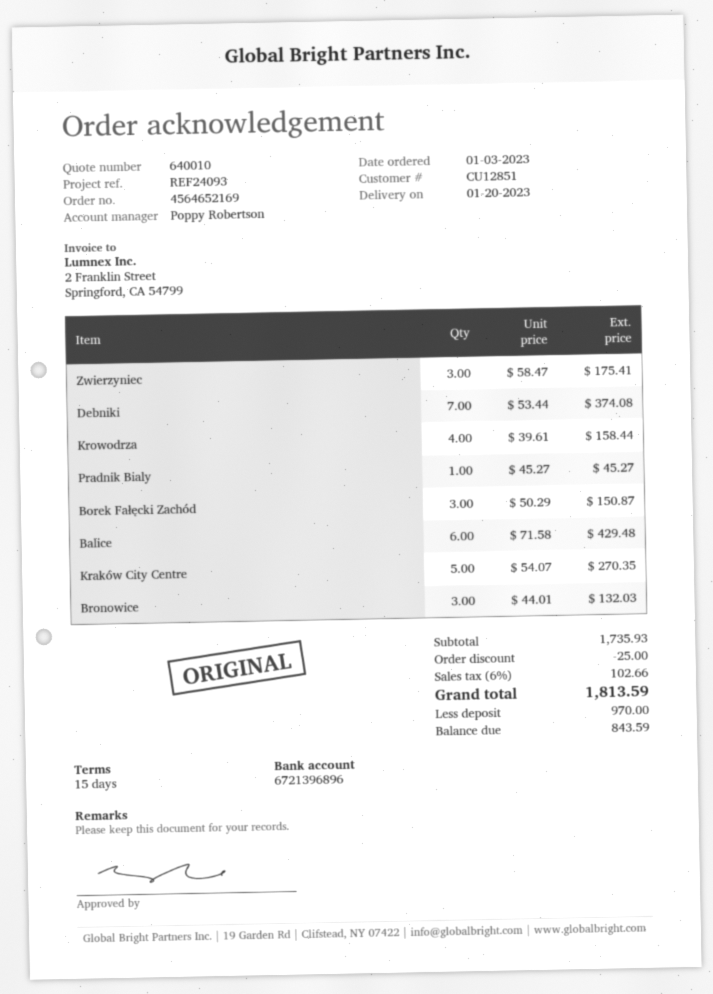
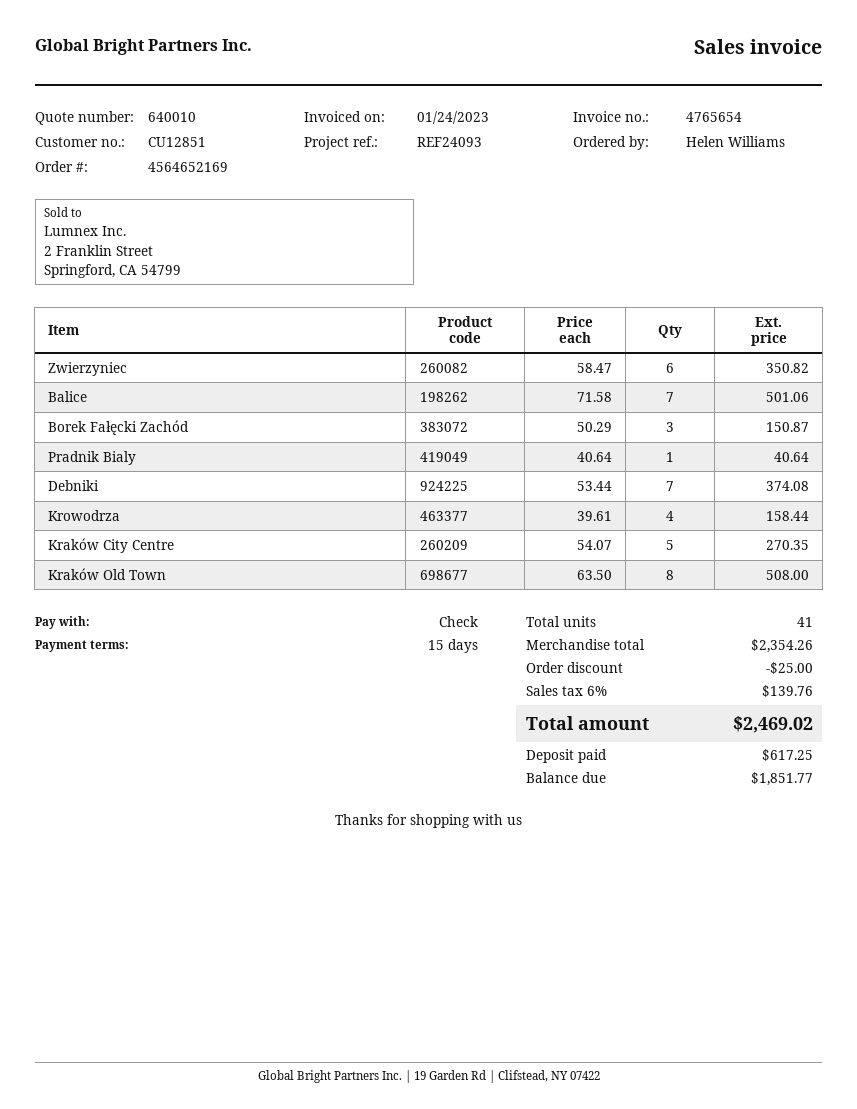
Zwierzyniec: 3 x 58.47 = 175.41 -> 6 x 58.47 = 350.82
Pradnik Bialy: 1 x 45.27 = 45.27 -> 1 x 40.64 = 40.64
Balice: 6 x 71.58 = 429.48 -> 7 x 71.58 = 501.06
Bronowice: 3 x 44.01 = 132.03 -> none
Kraków Old Town: none -> 8 x 63.50 = 508.00
subtotal: 1735.93 -> 2354.26
tax: 6% = 102.66 -> 6% = 139.76
total: 1813.59 -> 2469.02
deposit: 970.00 -> 617.25
balance: 843.59 -> 1851.77

